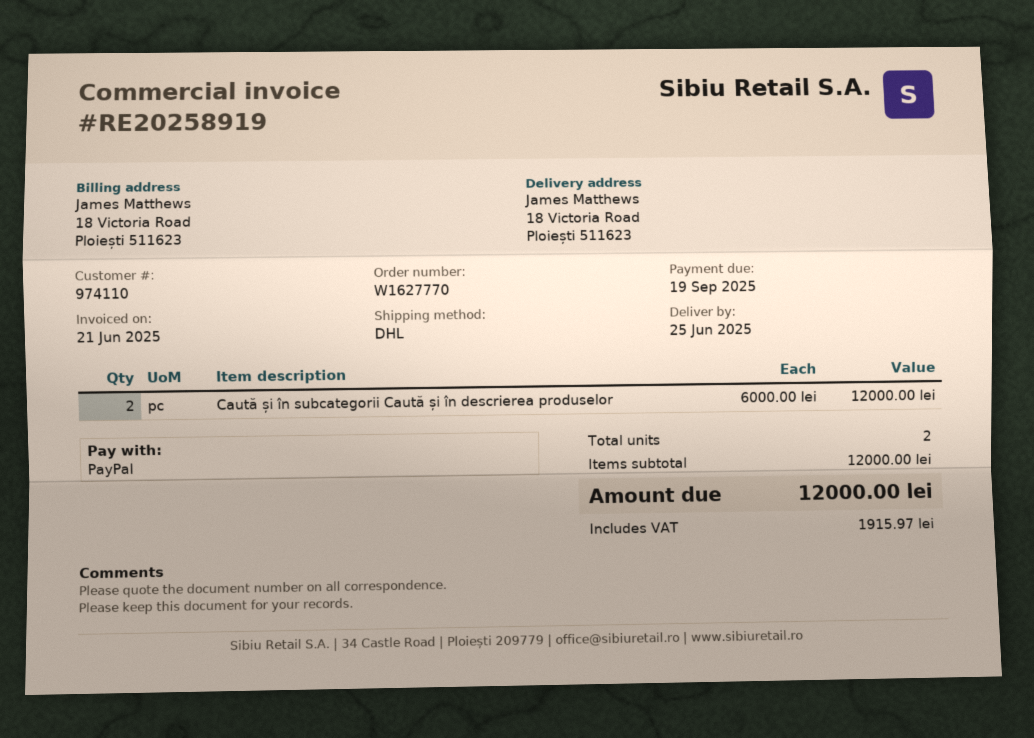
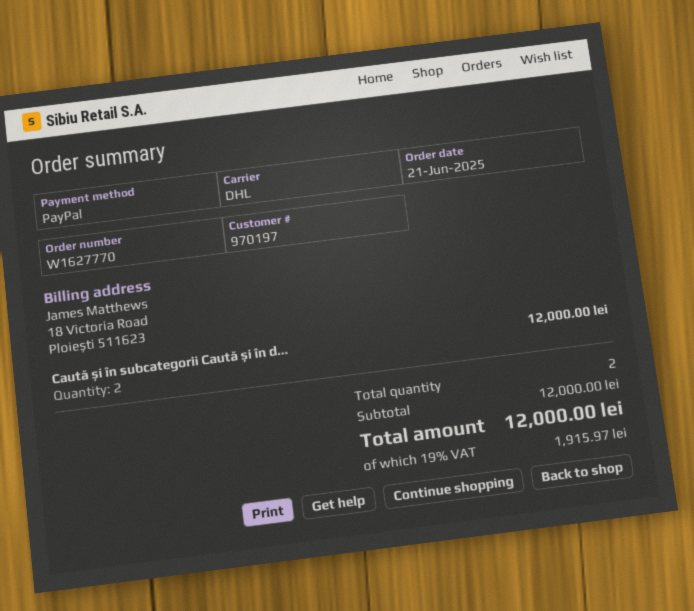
customer number: 974110 -> 970197

